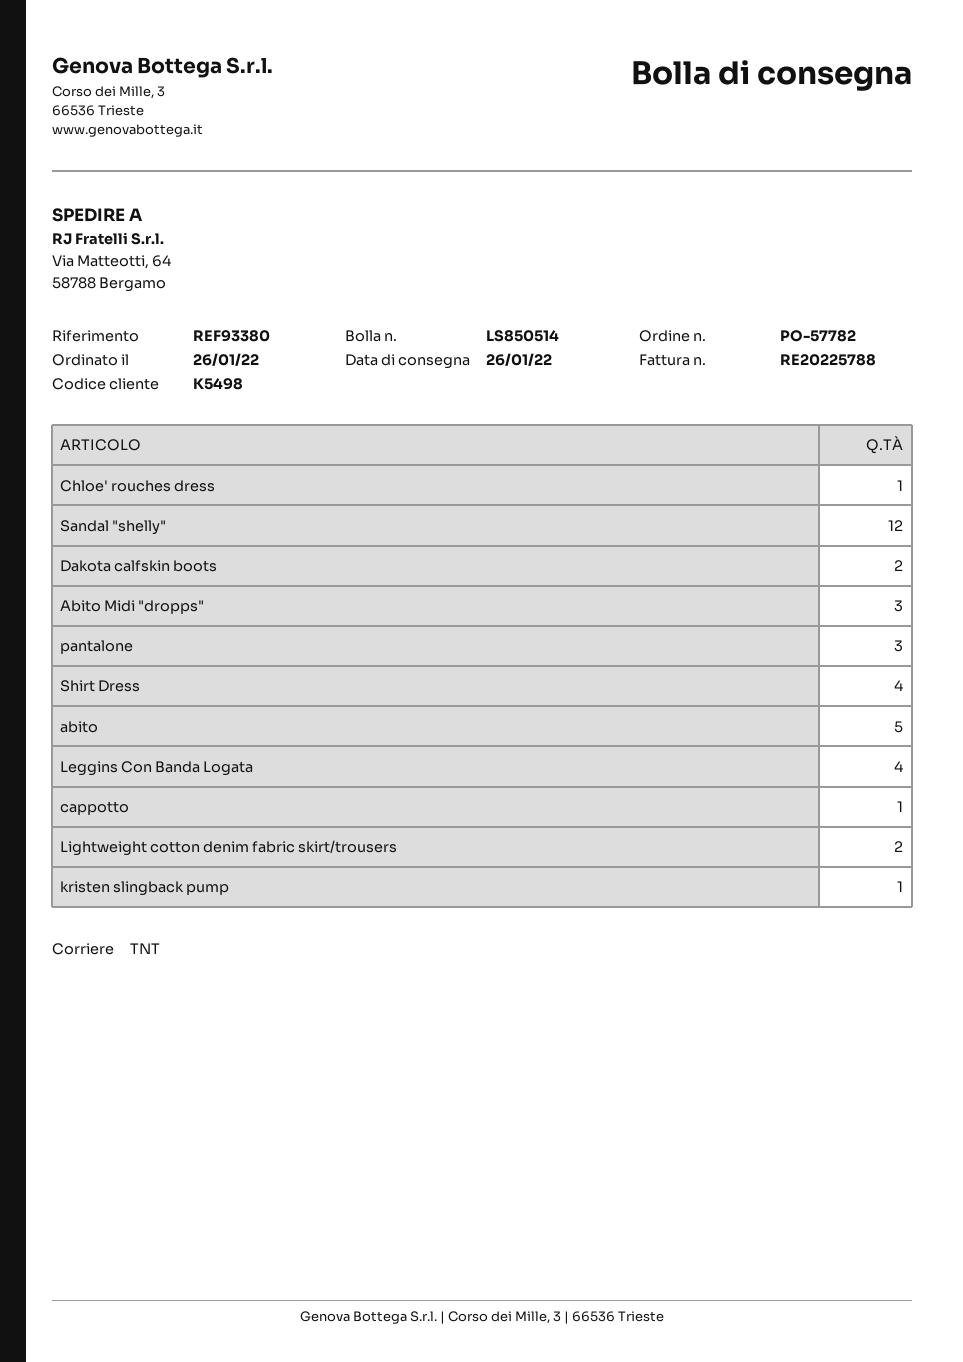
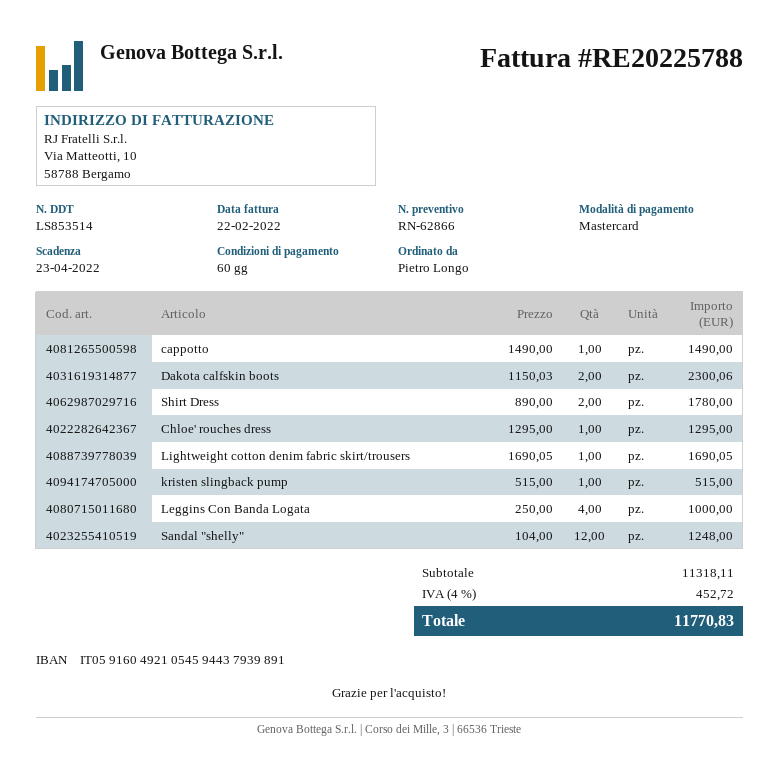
delivery note number: LS850514 -> LS853514
Abito Midi "dropps": 3 -> none
pantalone: 3 -> none
Shirt Dress: 4 -> 2
abito: 5 -> none
Lightweight cotton denim fabric skirt/trousers: 2 -> 1

